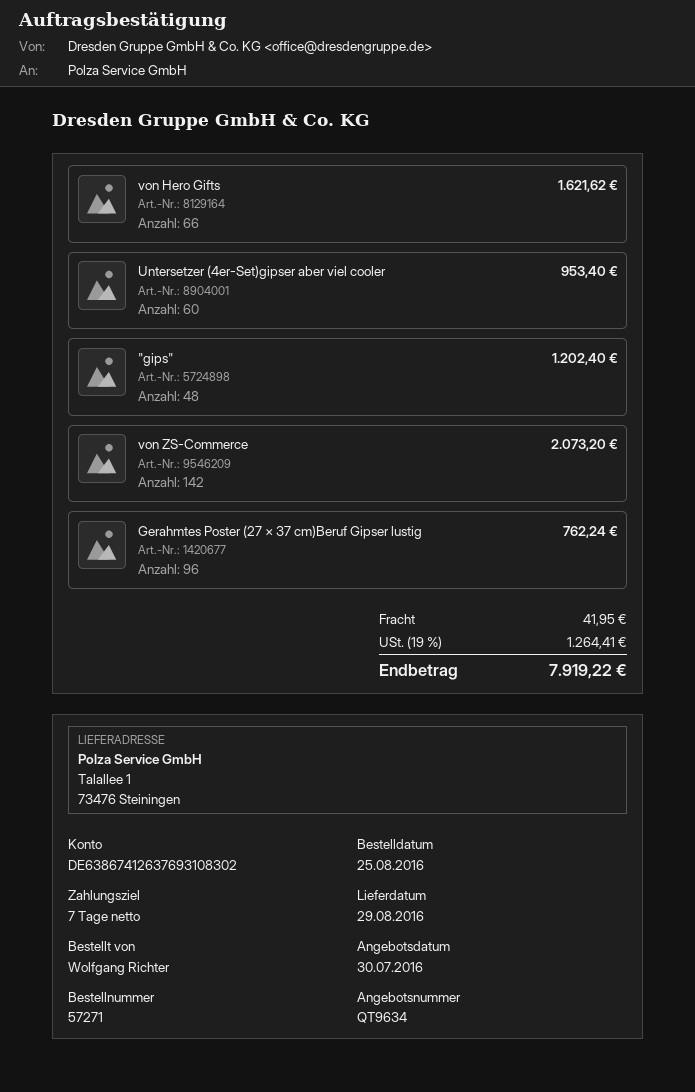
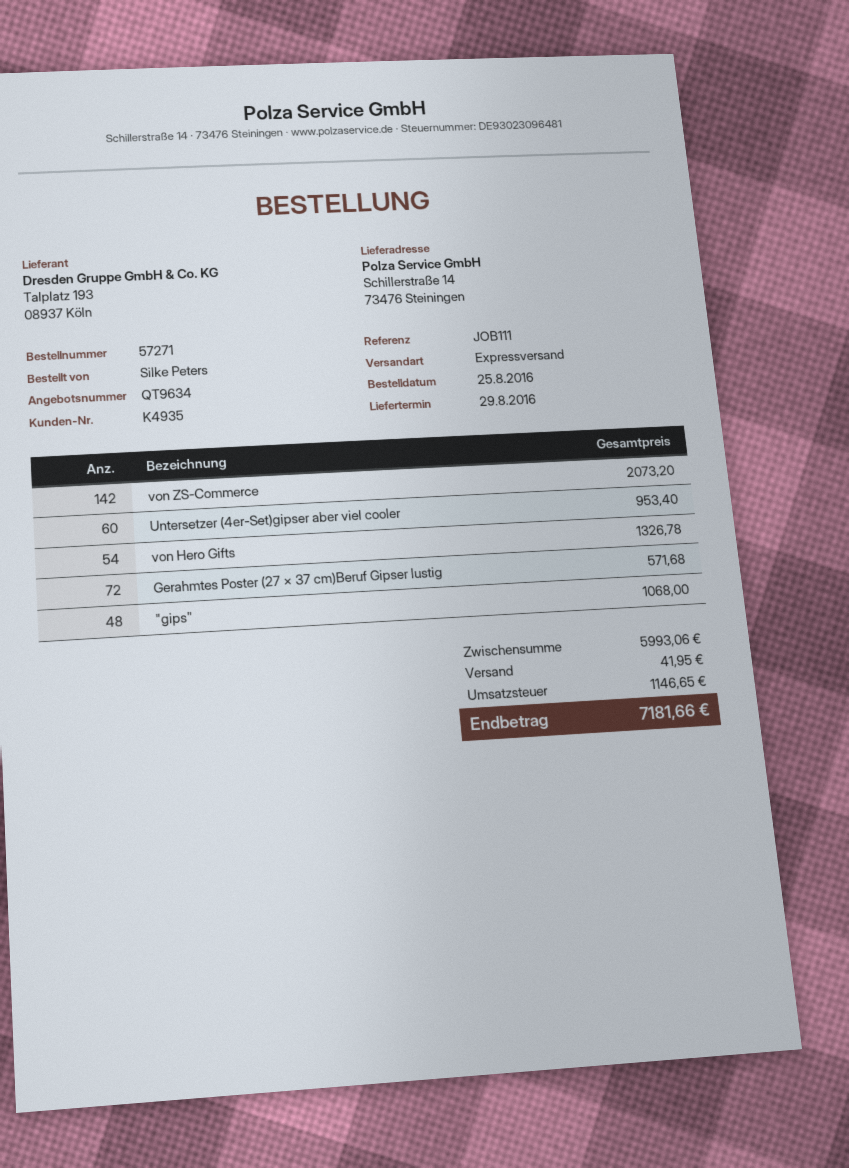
ordered by: Wolfgang Richter -> Silke Peters
ship to: Talallee 1, 73476 Steiningen -> Schillerstraße 14, 73476 Steiningen
von Hero Gifts: 66 for 1621.62 -> 54 for 1326.78
"gips": 48 for 1202.40 -> 48 for 1068.00
Gerahmtes Poster (27 × 37 cm)Beruf Gipser lustig: 96 for 762.24 -> 72 for 571.68
tax: 1264.41 -> 1146.65
total: 7919.22 -> 7181.66

